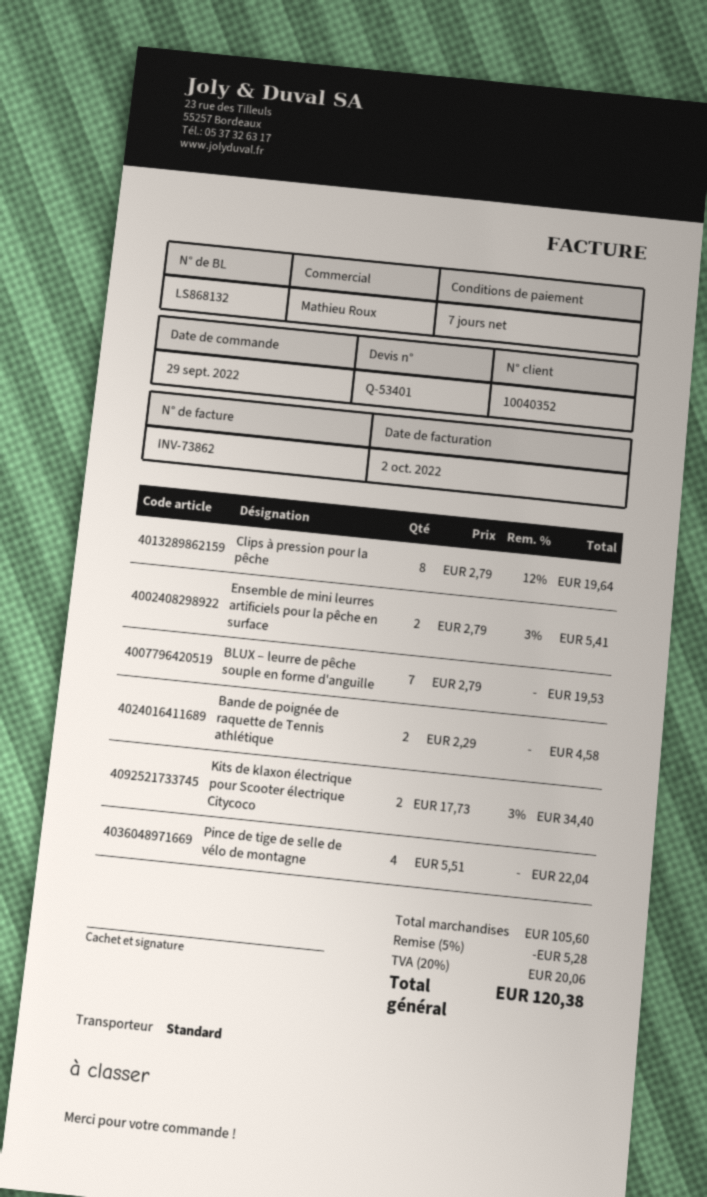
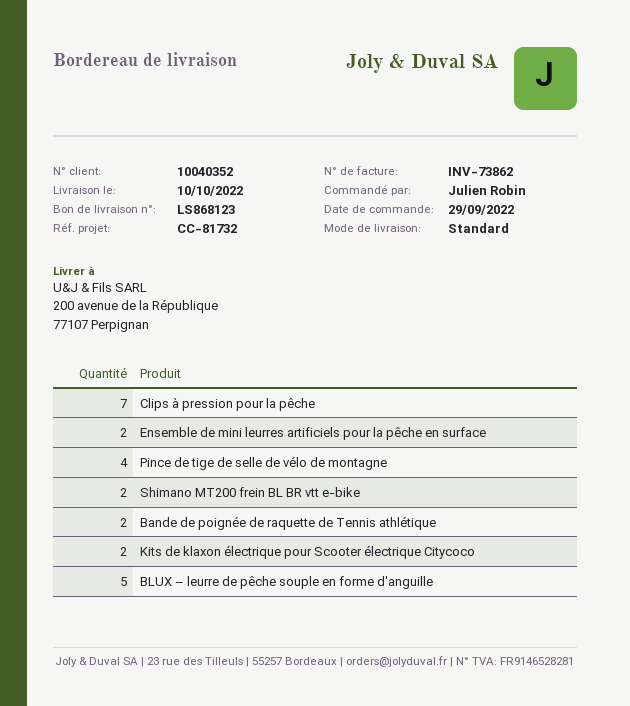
delivery note number: LS868132 -> LS868123
Clips à pression pour la pêche: 8 -> 7
BLUX – leurre de pêche souple en forme d'anguille: 7 -> 5
Shimano MT200 frein BL BR vtt e-bike: none -> 2

